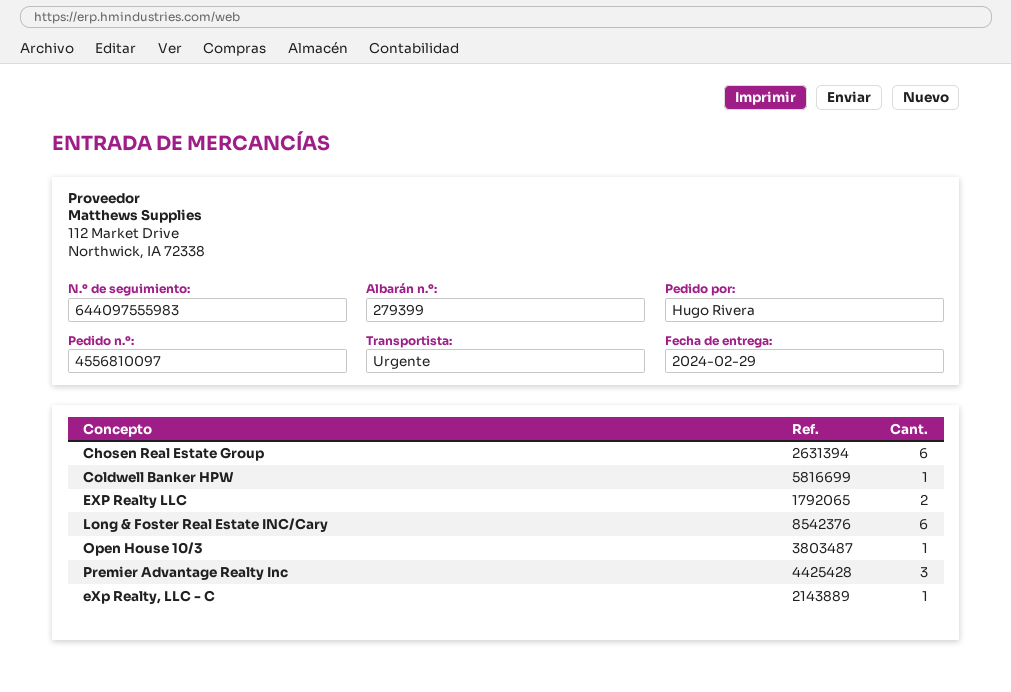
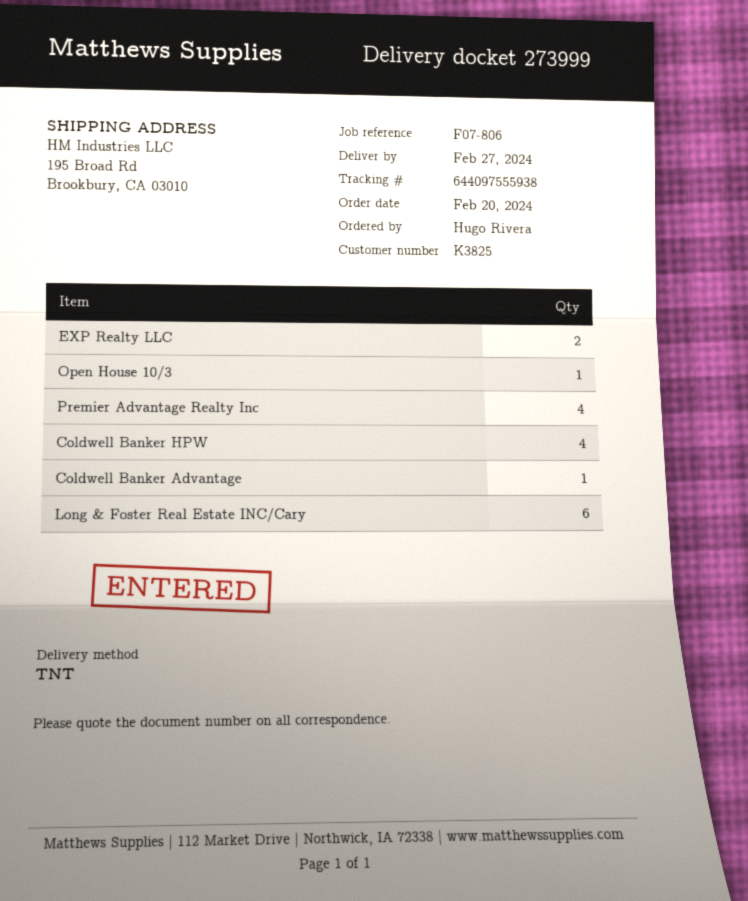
delivery note number: 279399 -> 273999
delivery date: 2024-02-29 -> 2024-02-27
shipping method: express -> TNT
tracking number: 644097555983 -> 644097555938
Chosen Real Estate Group: 6 -> none
Coldwell Banker HPW: 1 -> 4
Premier Advantage Realty Inc: 3 -> 4
eXp Realty, LLC - C: 1 -> none
Coldwell Banker Advantage: none -> 1

